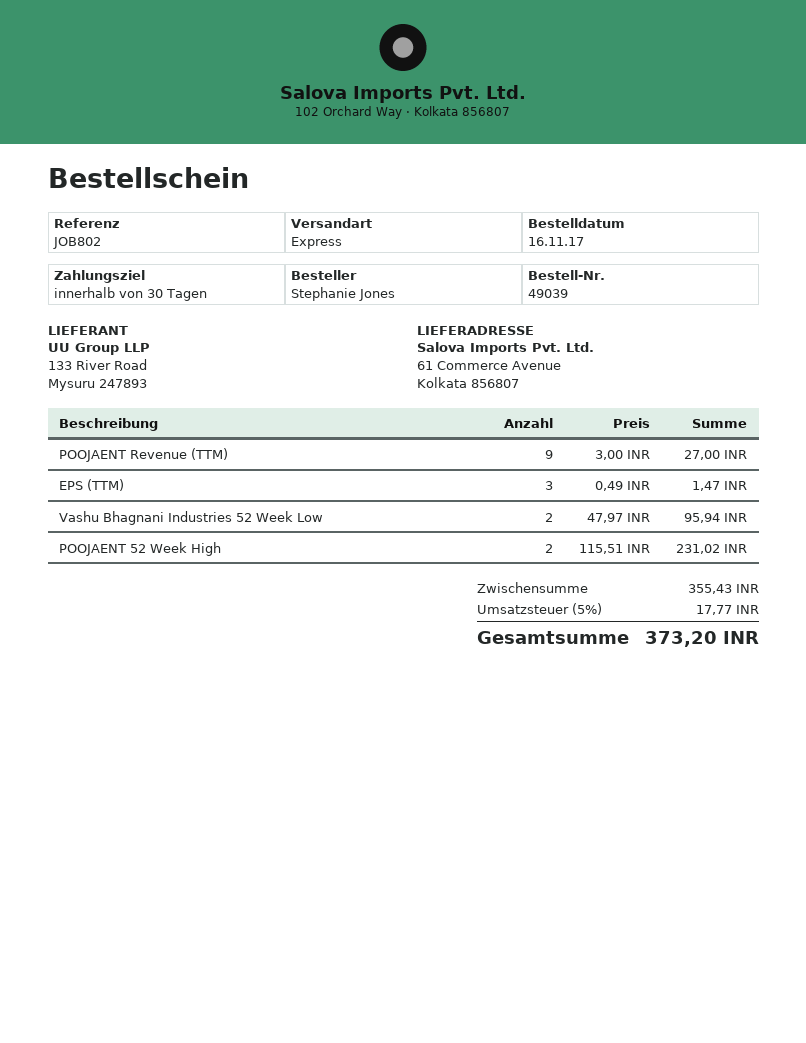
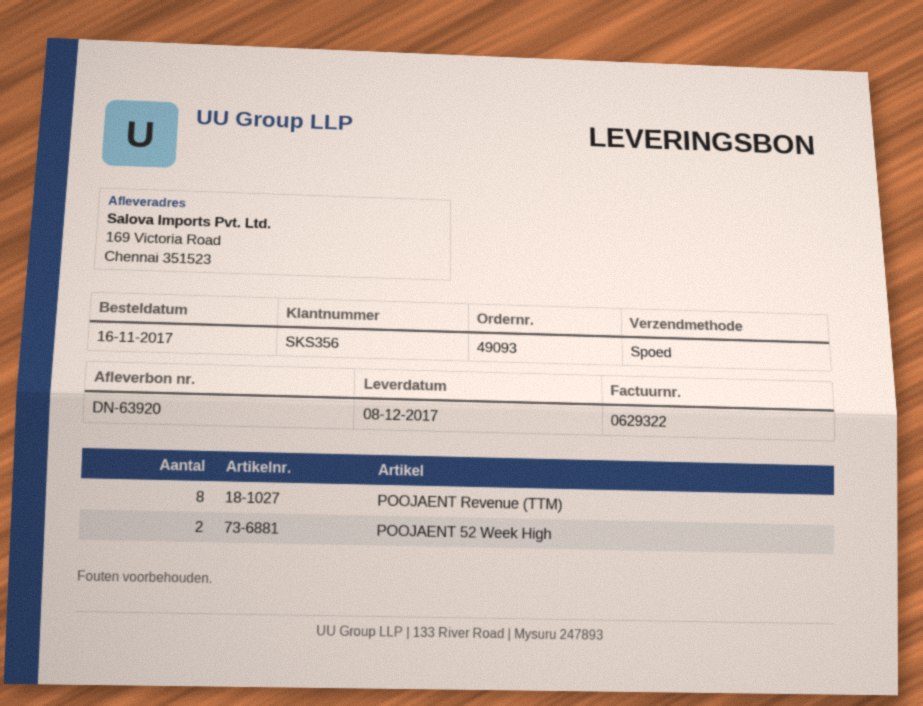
order number: 49039 -> 49093
ship to: 61 Commerce Avenue, Kolkata 856807 -> 169 Victoria Road, Chennai 351523
POOJAENT Revenue (TTM): 9 -> 8
EPS (TTM): 3 -> none
Vashu Bhagnani Industries 52 Week Low: 2 -> none

